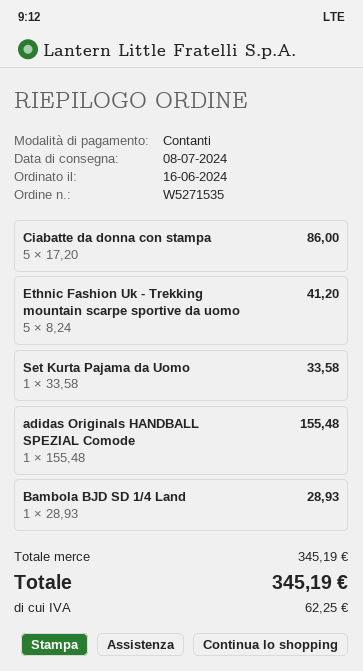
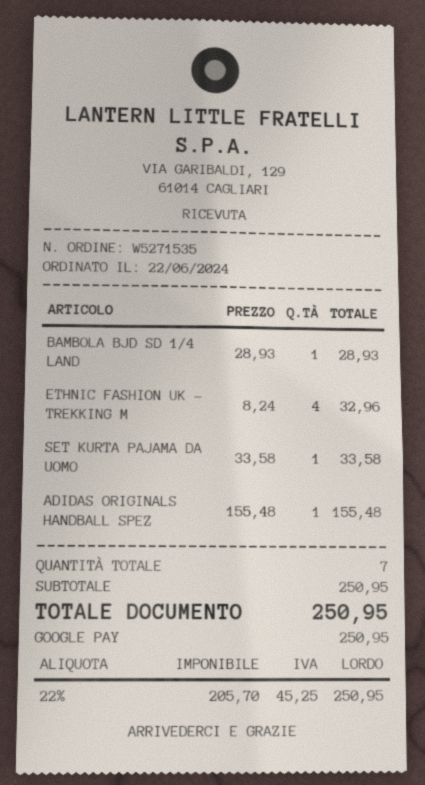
order date: 2024-06-16 -> 2024-06-22
payment method: cash -> Google Pay
Ciabatte da donna con stampa: 5 x 17.20 = 86.00 -> none
Ethnic Fashion Uk - Trekking mountain scarpe sportive da uomo: 5 x 8.24 = 41.20 -> 4 x 8.24 = 32.96
subtotal: 345.19 -> 250.95
tax: 62.25 -> 45.25
total: 345.19 -> 250.95

